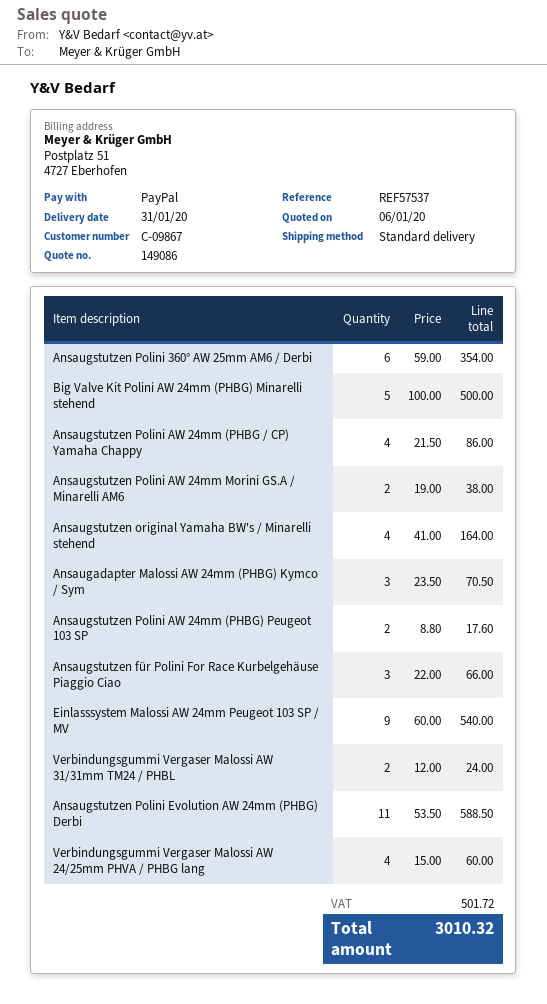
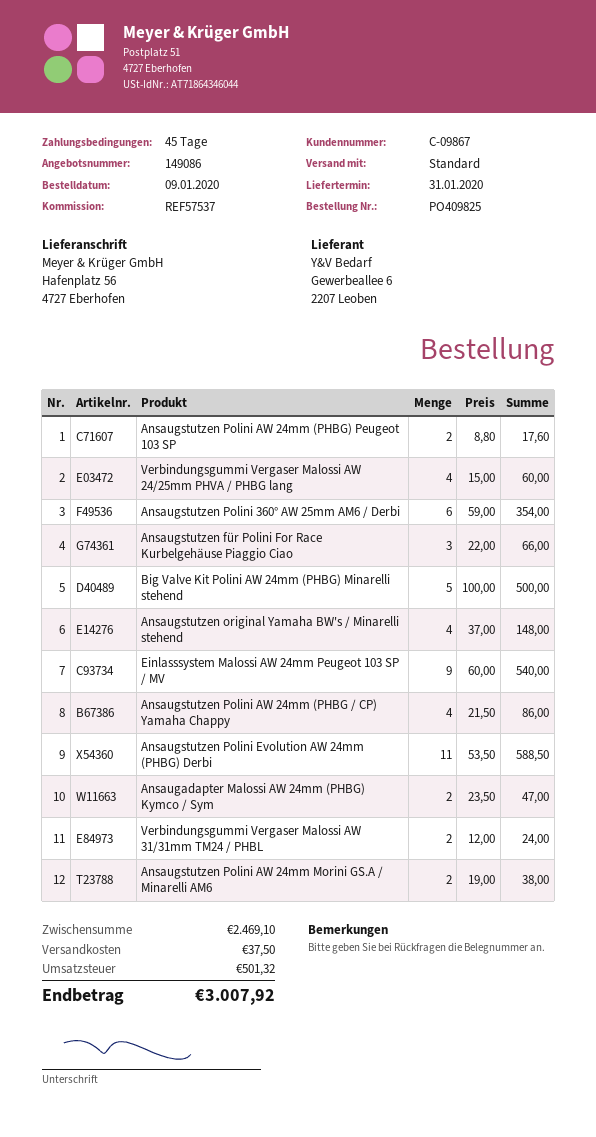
Ansaugstutzen original Yamaha BW's / Minarelli stehend: 4 x 41.00 = 164.00 -> 4 x 37.00 = 148.00
Ansaugadapter Malossi AW 24mm (PHBG) Kymco / Sym: 3 x 23.50 = 70.50 -> 2 x 23.50 = 47.00
shipping: none -> 37.50
tax: 501.72 -> 501.32
total: 3010.32 -> 3007.92

